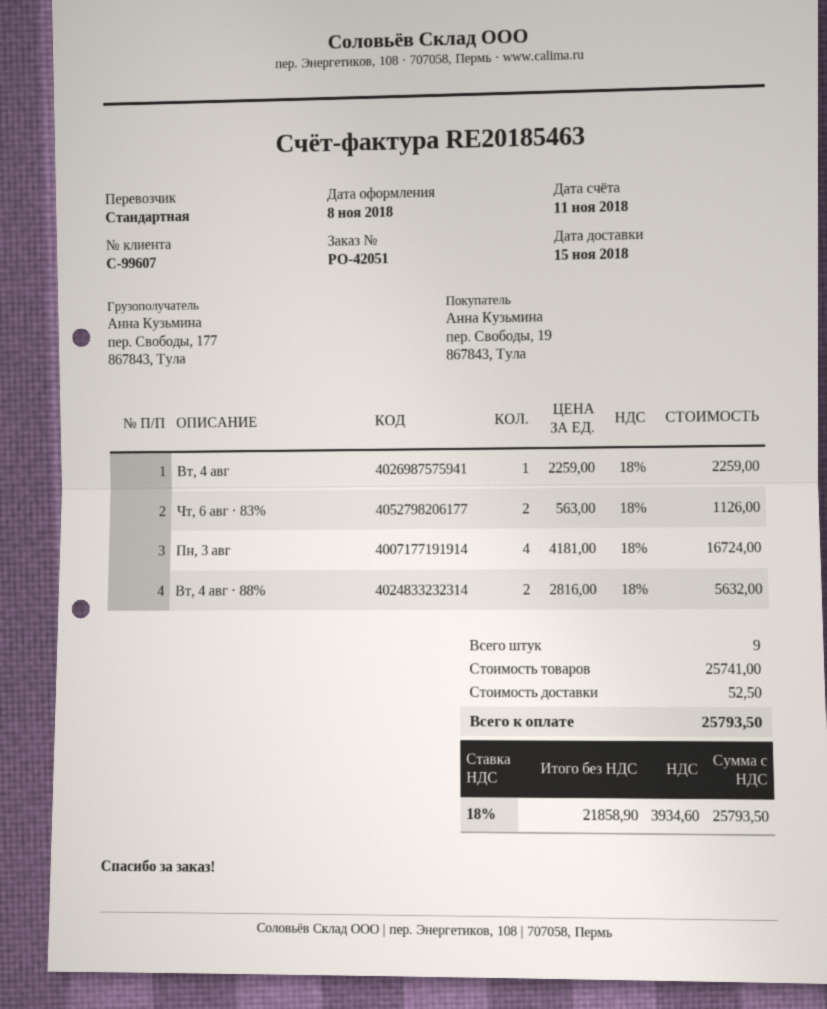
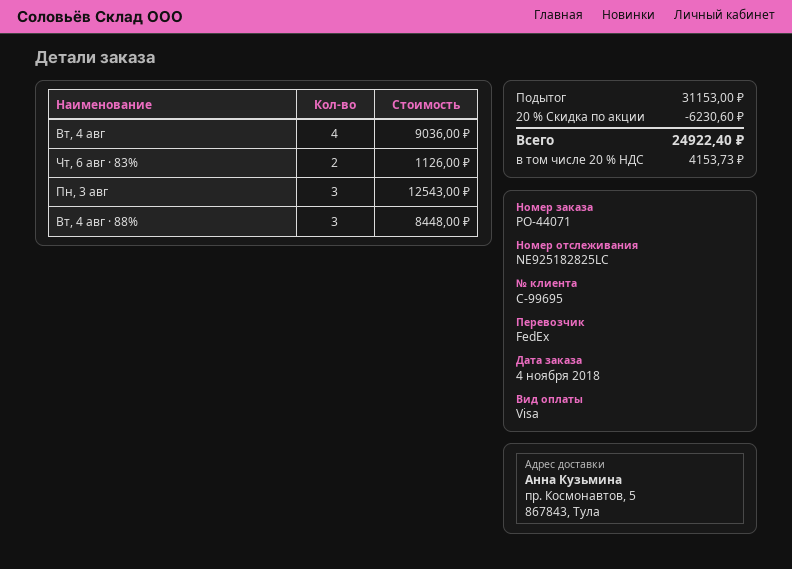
order number: PO-42051 -> PO-44071
order date: 2018-11-08 -> 2018-11-04
customer number: C-99607 -> C-99695
shipping method: standard -> FedEx
ship to: пер. Свободы, 177, 867843, Тула -> пр. Космонавтов, 5, 867843, Тула
Вт, 4 авг: 1 for 2259.00 -> 4 for 9036.00
Пн, 3 авг: 4 for 16724.00 -> 3 for 12543.00
Вт, 4 авг · 88%: 2 for 5632.00 -> 3 for 8448.00
subtotal: 25741.00 -> 31153.00
discount: none -> 20% = 6230.60
shipping: 52.50 -> none
tax: 18% = 3934.60 -> 20% = 4153.73
total: 25793.50 -> 24922.40

